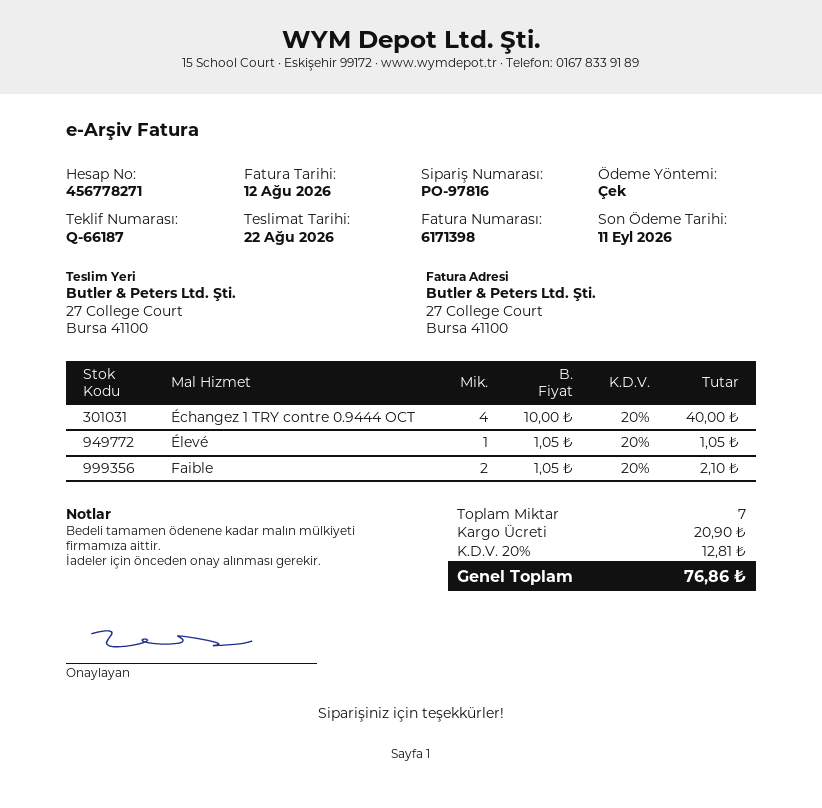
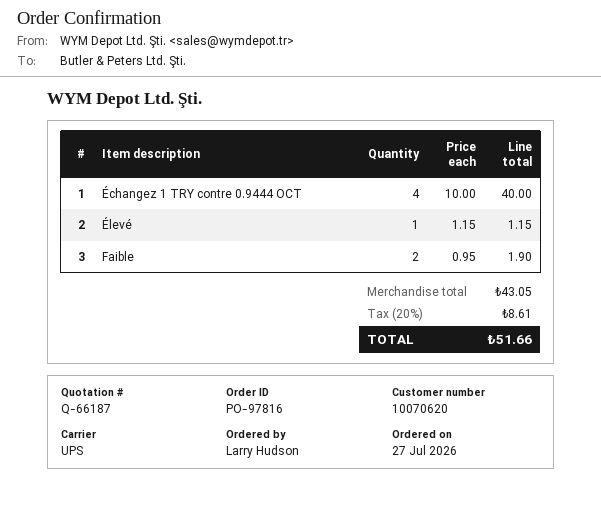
Élevé: 1 x 1.05 = 1.05 -> 1 x 1.15 = 1.15
Faible: 2 x 1.05 = 2.10 -> 2 x 0.95 = 1.90
shipping: 20.90 -> none
tax: 20% = 12.81 -> 20% = 8.61
total: 76.86 -> 51.66

